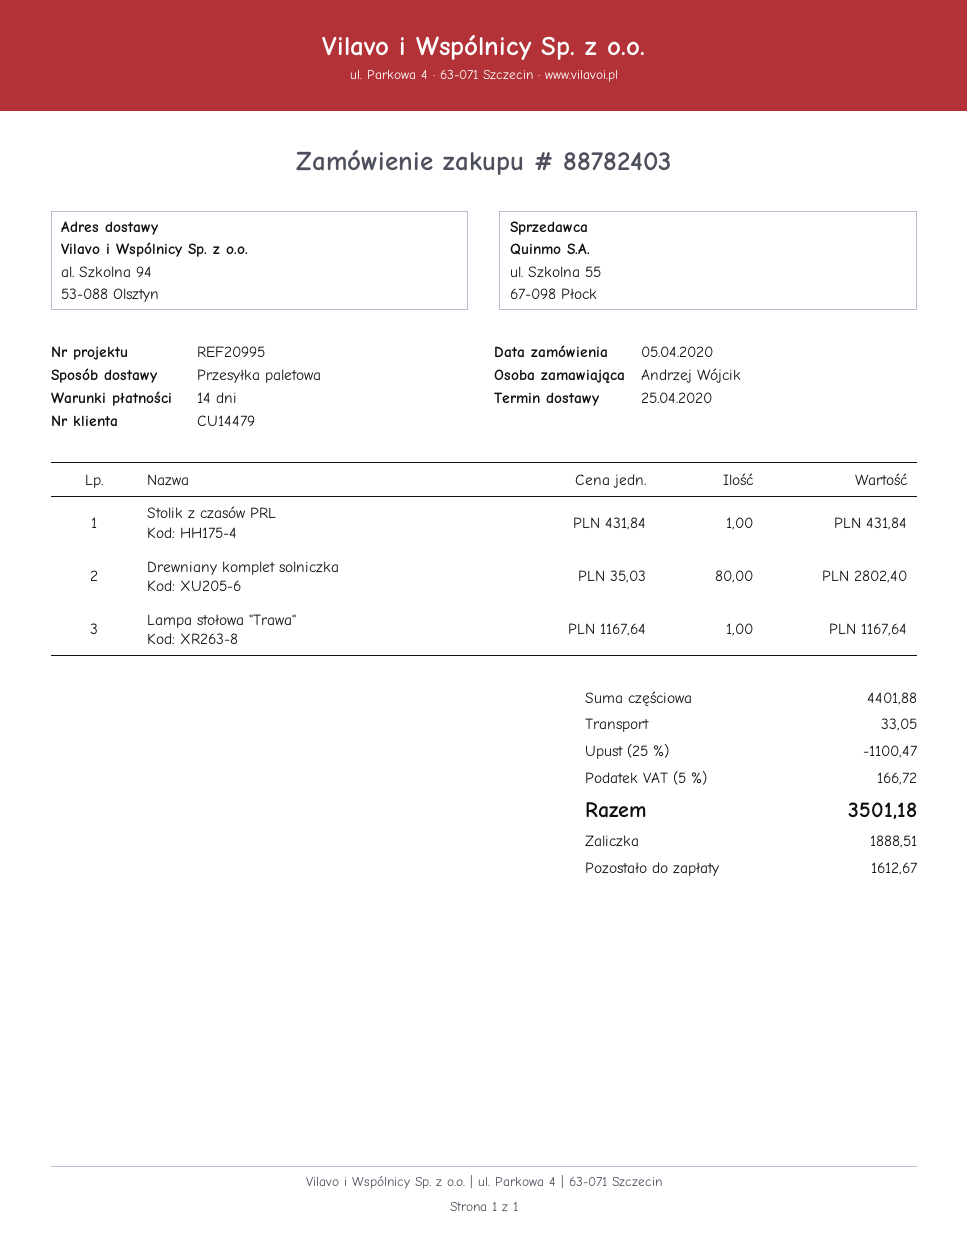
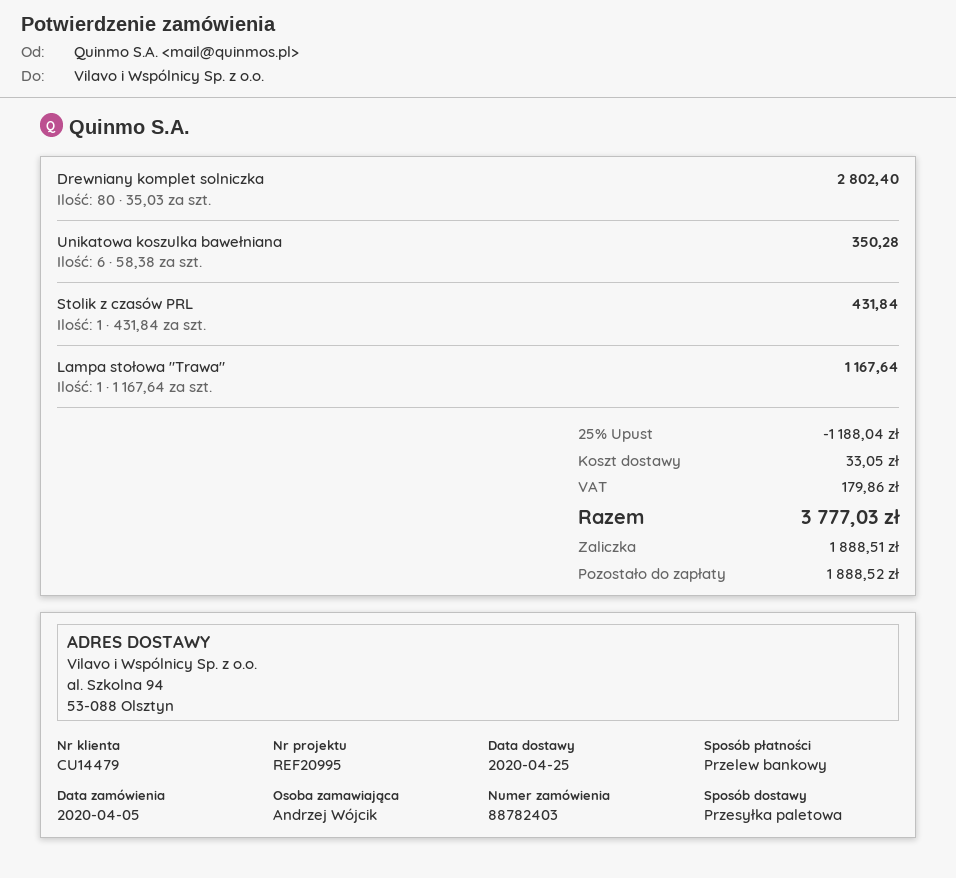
Unikatowa koszulka bawełniana: none -> 6 x 58.38 = 350.28
discount: 25% = 1100.47 -> 25% = 1188.04
tax: 166.72 -> 179.86
total: 3501.18 -> 3777.03
balance: 1612.67 -> 1888.52

